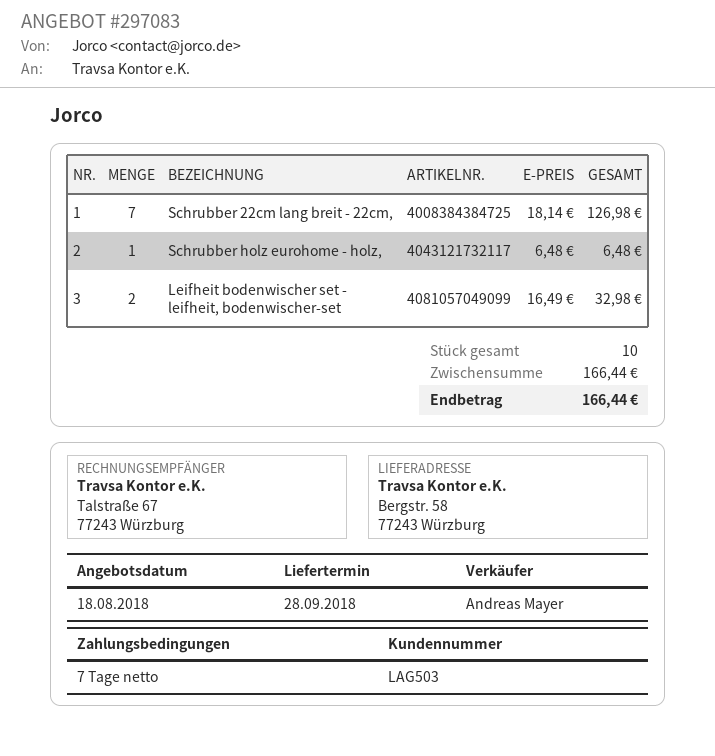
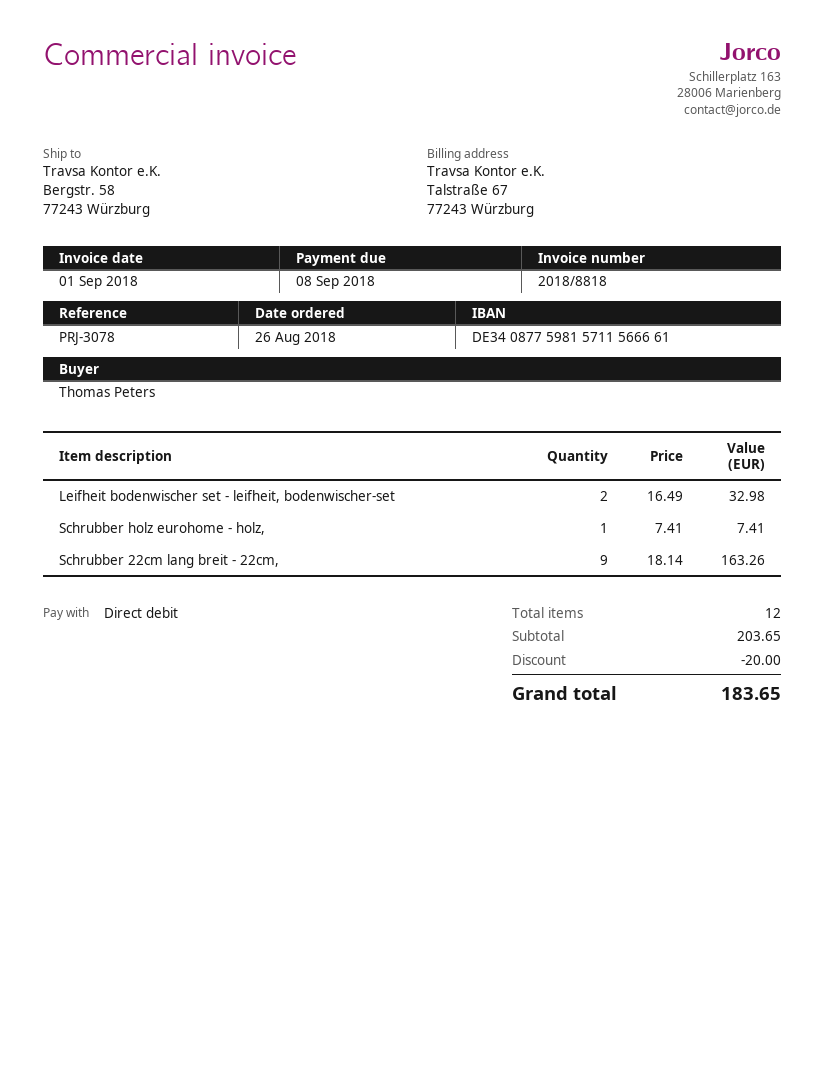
Schrubber 22cm lang breit - 22cm,: 7 x 18.14 = 126.98 -> 9 x 18.14 = 163.26
Schrubber holz eurohome - holz,: 1 x 6.48 = 6.48 -> 1 x 7.41 = 7.41
total quantity: 10 -> 12
subtotal: 166.44 -> 203.65
discount: none -> 20.00
total: 166.44 -> 183.65

